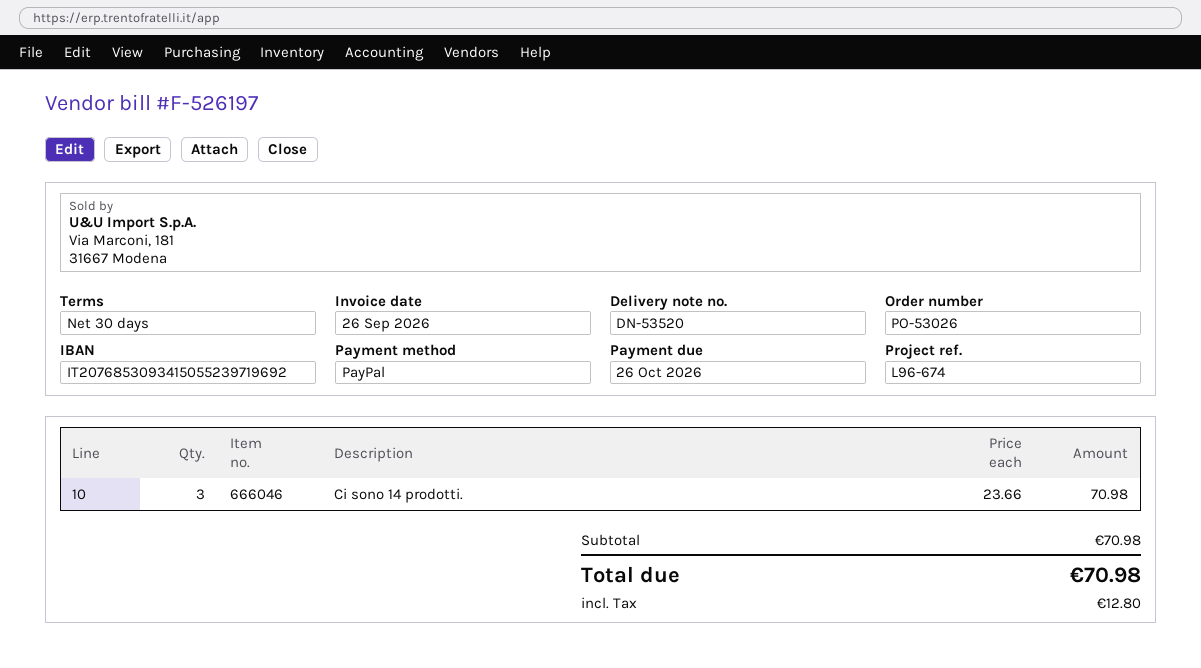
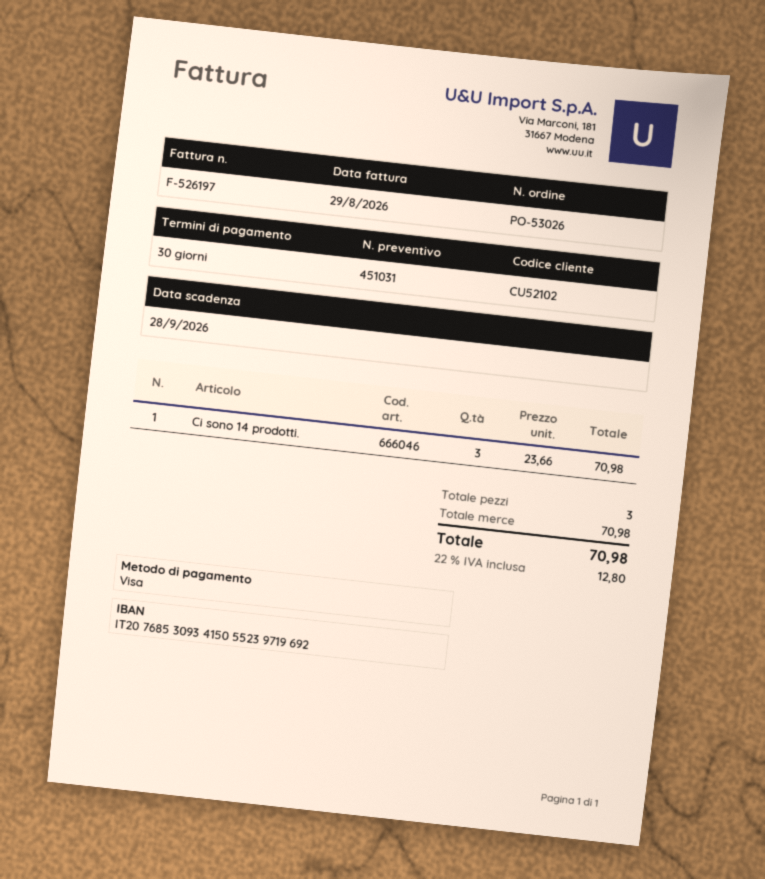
invoice date: 2026-09-26 -> 2026-08-29
due date: 2026-10-26 -> 2026-09-28
payment method: PayPal -> Visa

